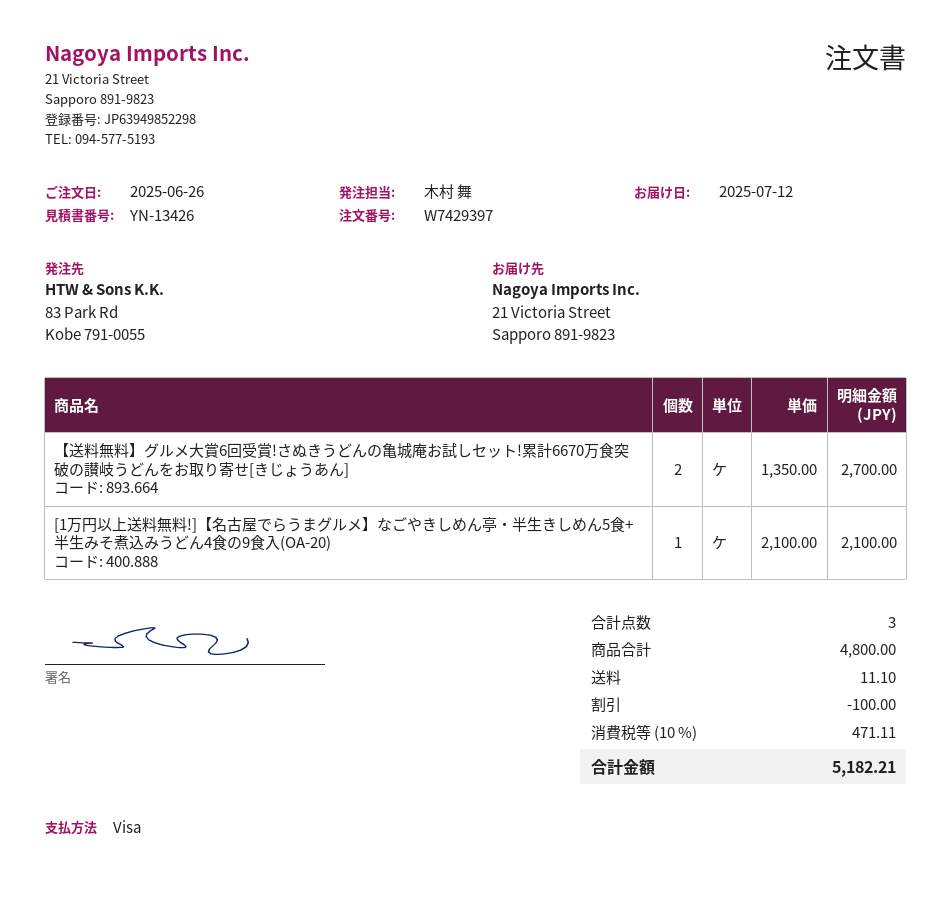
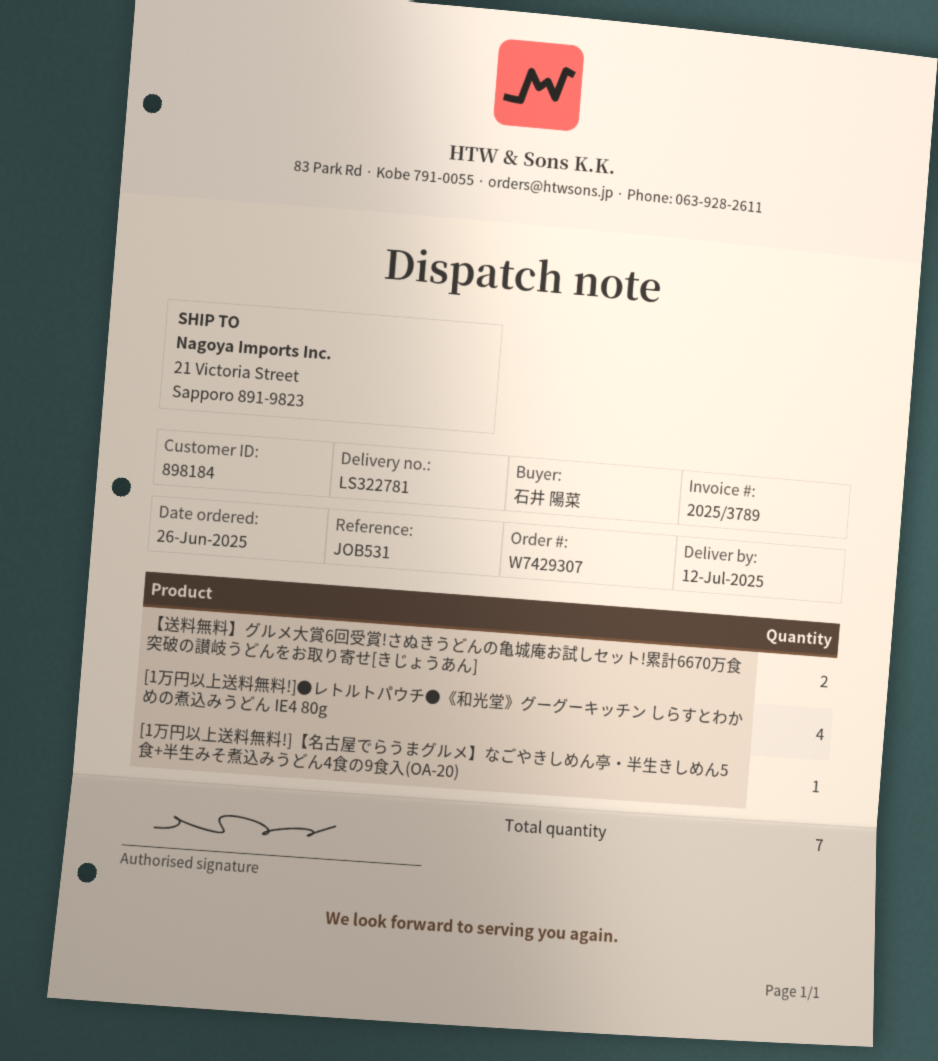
order number: W7429397 -> W7429307
ordered by: 木村 舞 -> 石井 陽菜
[1万円以上送料無料!]●レトルトパウチ●《和光堂》グーグーキッチン しらすとわかめの煮込みうどん IE4 80g: none -> 4
total quantity: 3 -> 7

